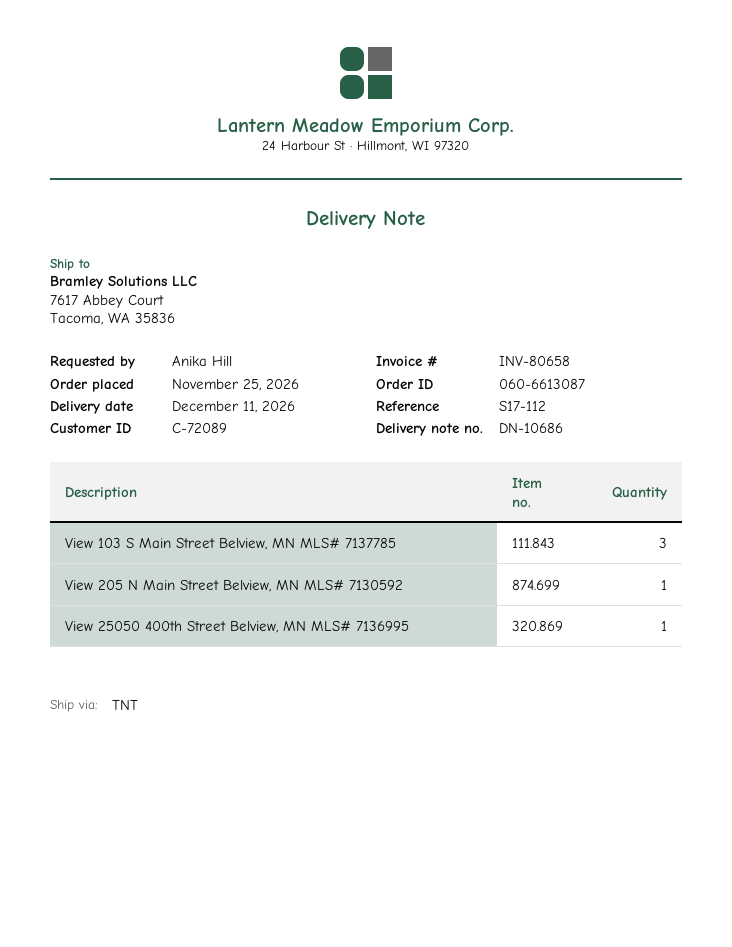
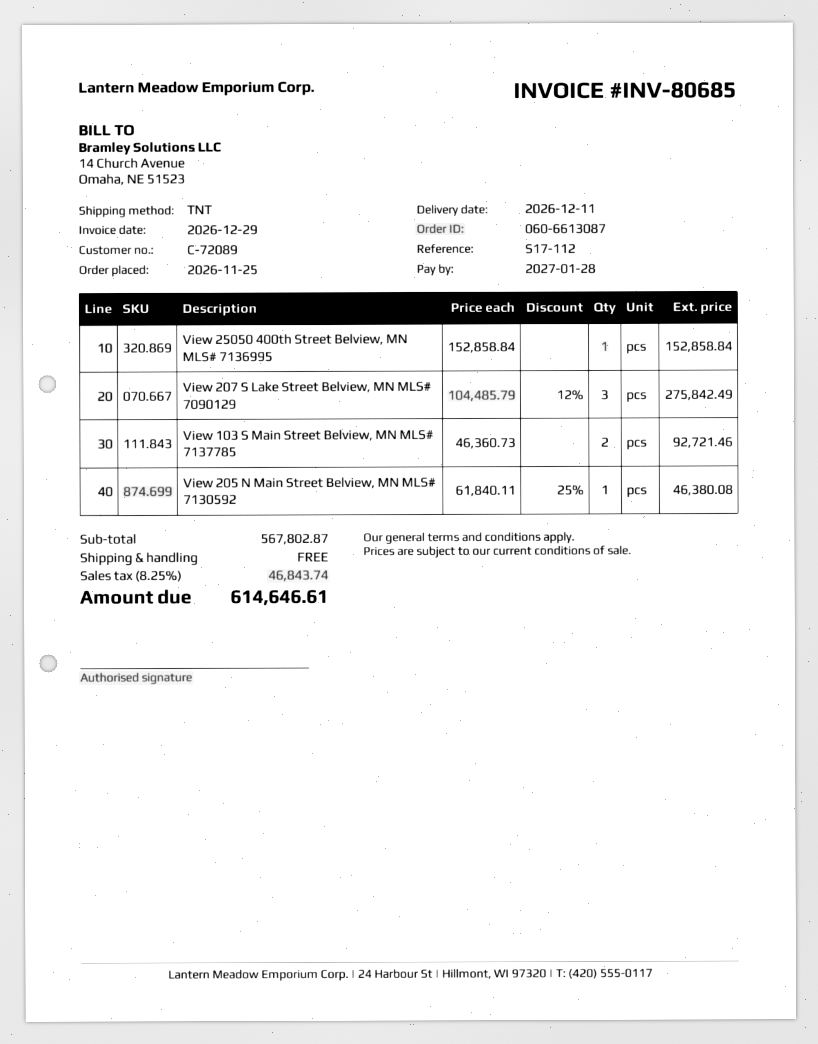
invoice number: INV-80658 -> INV-80685
View 103 S Main Street Belview, MN MLS# 7137785: 3 -> 2
View 207 S Lake Street Belview, MN MLS# 7090129: none -> 3

